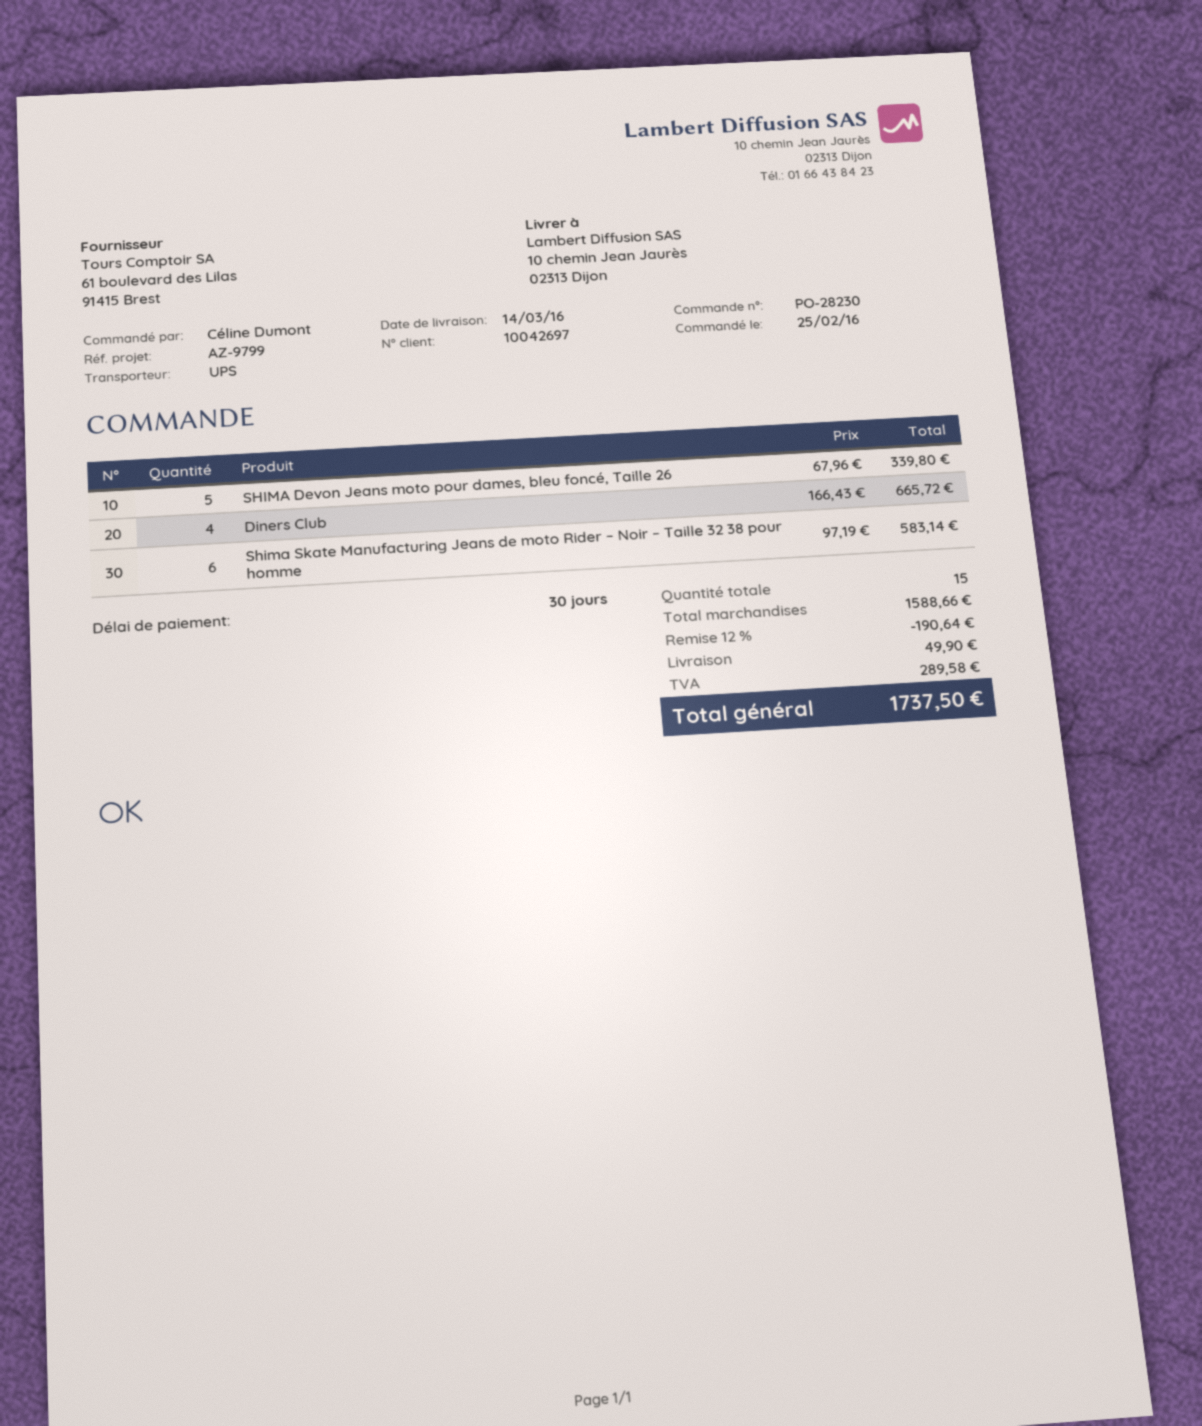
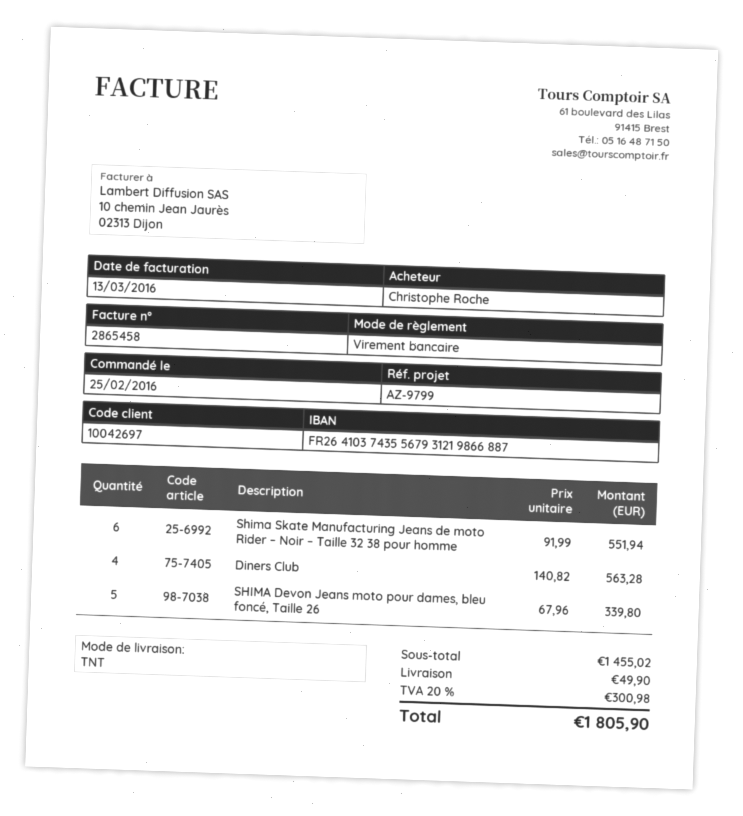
ordered by: Céline Dumont -> Christophe Roche
shipping method: UPS -> TNT
Diners Club: 4 x 166.43 = 665.72 -> 4 x 140.82 = 563.28
Shima Skate Manufacturing Jeans de moto Rider – Noir – Taille 32 38 pour homme: 6 x 97.19 = 583.14 -> 6 x 91.99 = 551.94
subtotal: 1588.66 -> 1455.02
discount: 12% = 190.64 -> none
tax: 289.58 -> 300.98
total: 1737.50 -> 1805.90

